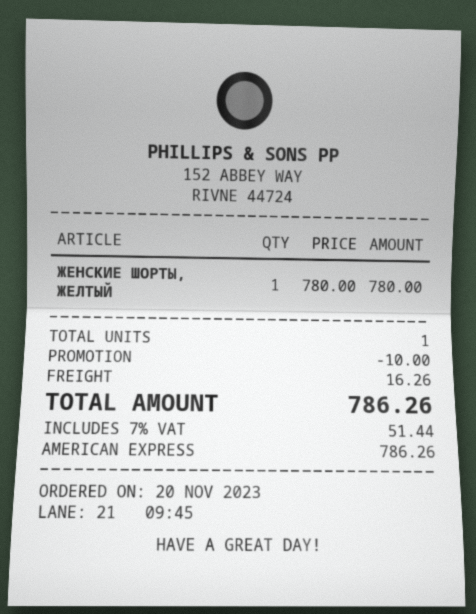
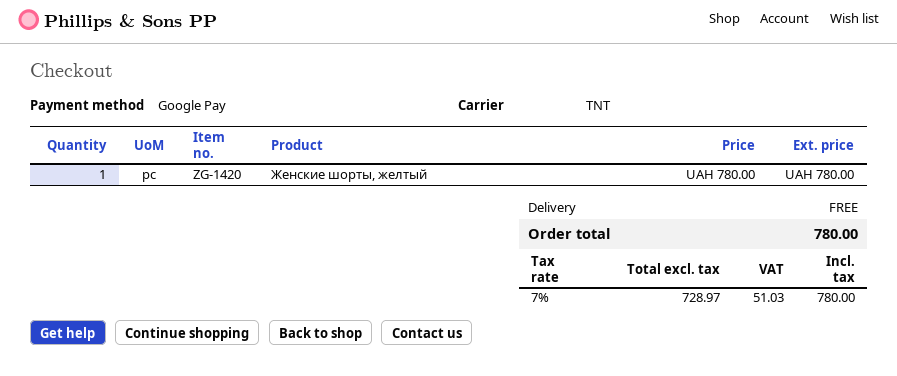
payment method: American Express -> Google Pay
discount: 10.00 -> none
shipping: 16.26 -> 0.00
tax: 7% = 51.44 -> 7% = 51.03
total: 786.26 -> 780.00

